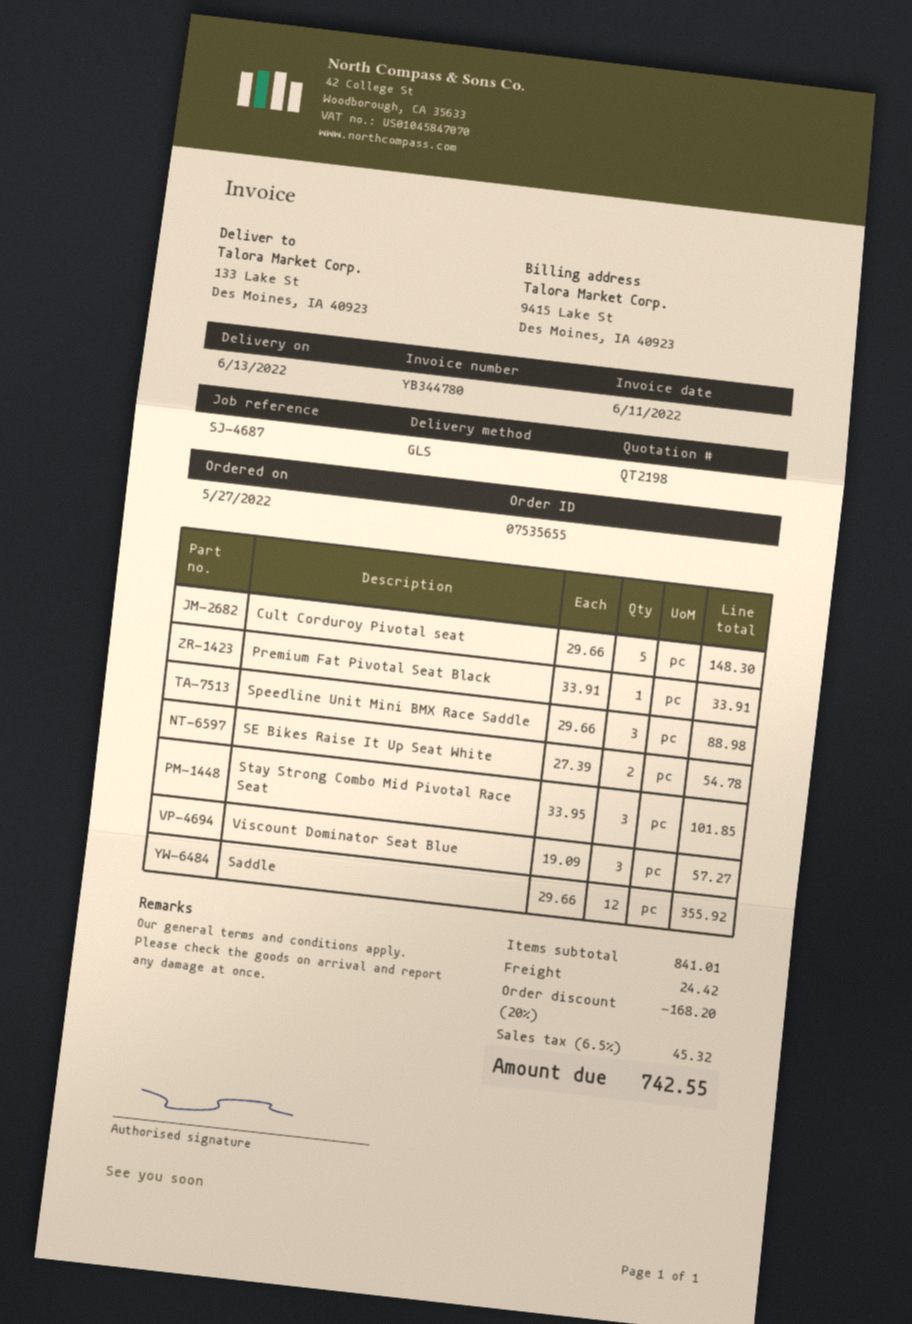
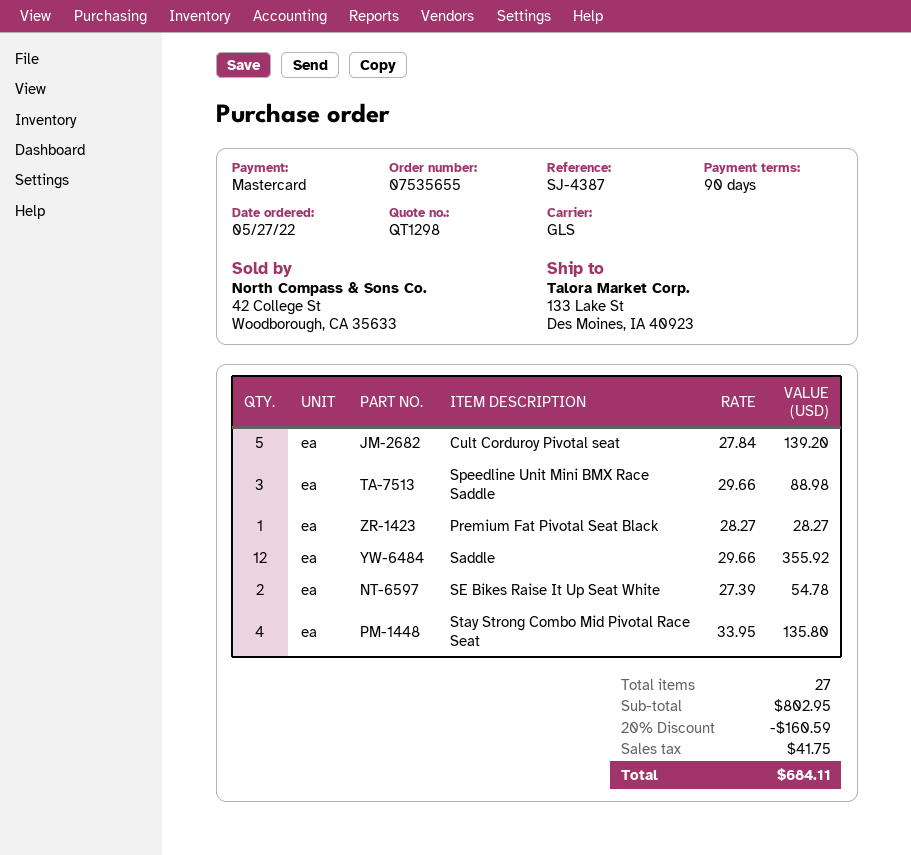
quote number: QT2198 -> QT1298
reference: SJ-4687 -> SJ-4387
Cult Corduroy Pivotal seat: 5 x 29.66 = 148.30 -> 5 x 27.84 = 139.20
Premium Fat Pivotal Seat Black: 1 x 33.91 = 33.91 -> 1 x 28.27 = 28.27
Stay Strong Combo Mid Pivotal Race Seat: 3 x 33.95 = 101.85 -> 4 x 33.95 = 135.80
Viscount Dominator Seat Blue: 3 x 19.09 = 57.27 -> none
subtotal: 841.01 -> 802.95
discount: 20% = 168.20 -> 20% = 160.59
shipping: 24.42 -> none
tax: 45.32 -> 41.75
total: 742.55 -> 684.11

